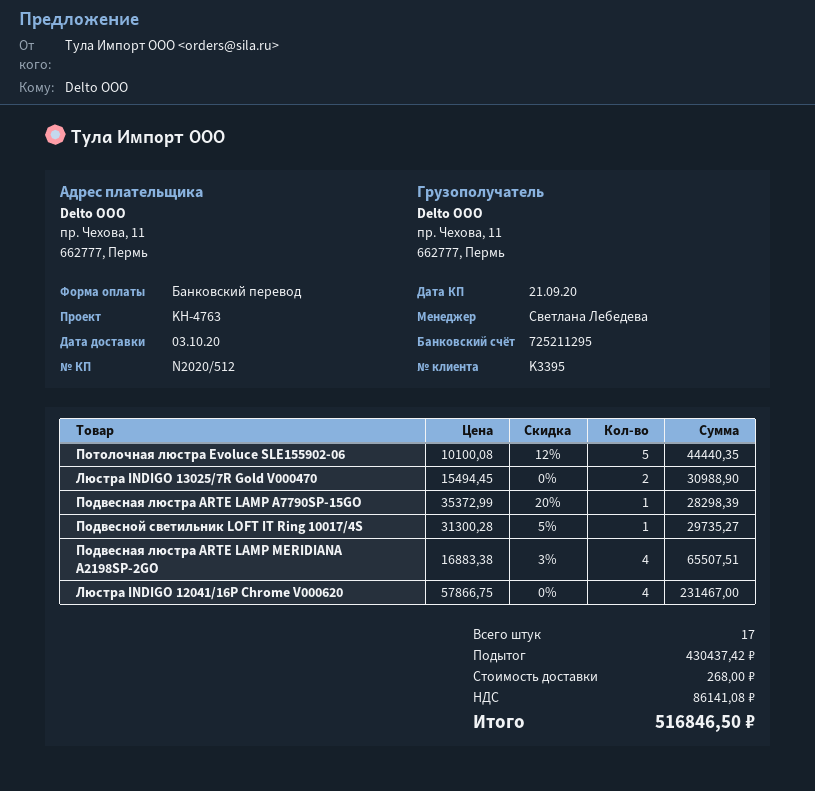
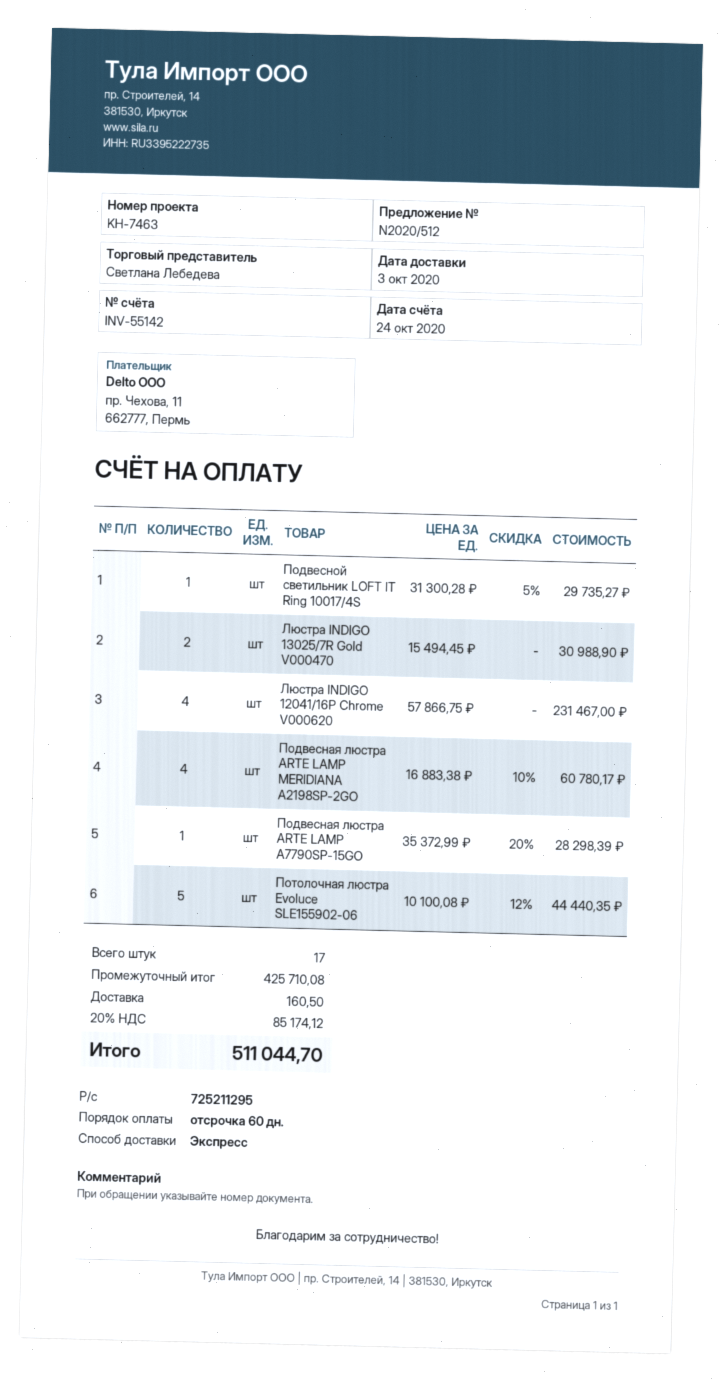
reference: KH-4763 -> KH-7463
Подвесная люстра ARTE LAMP MERIDIANA A2198SP-2GO: 4 x 16883.38 - 3% = 65507.51 -> 4 x 16883.38 - 10% = 60780.17
subtotal: 430437.42 -> 425710.08
shipping: 268.00 -> 160.50
tax: 86141.08 -> 85174.12
total: 516846.50 -> 511044.70

